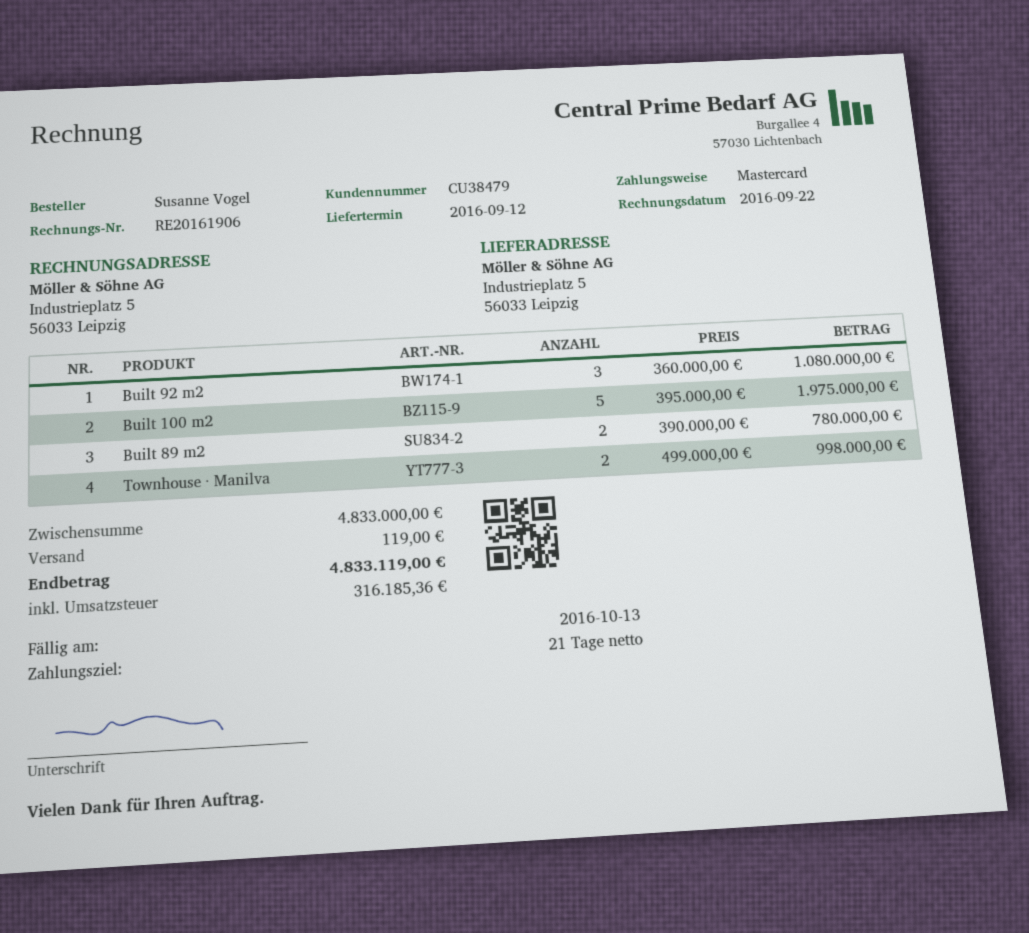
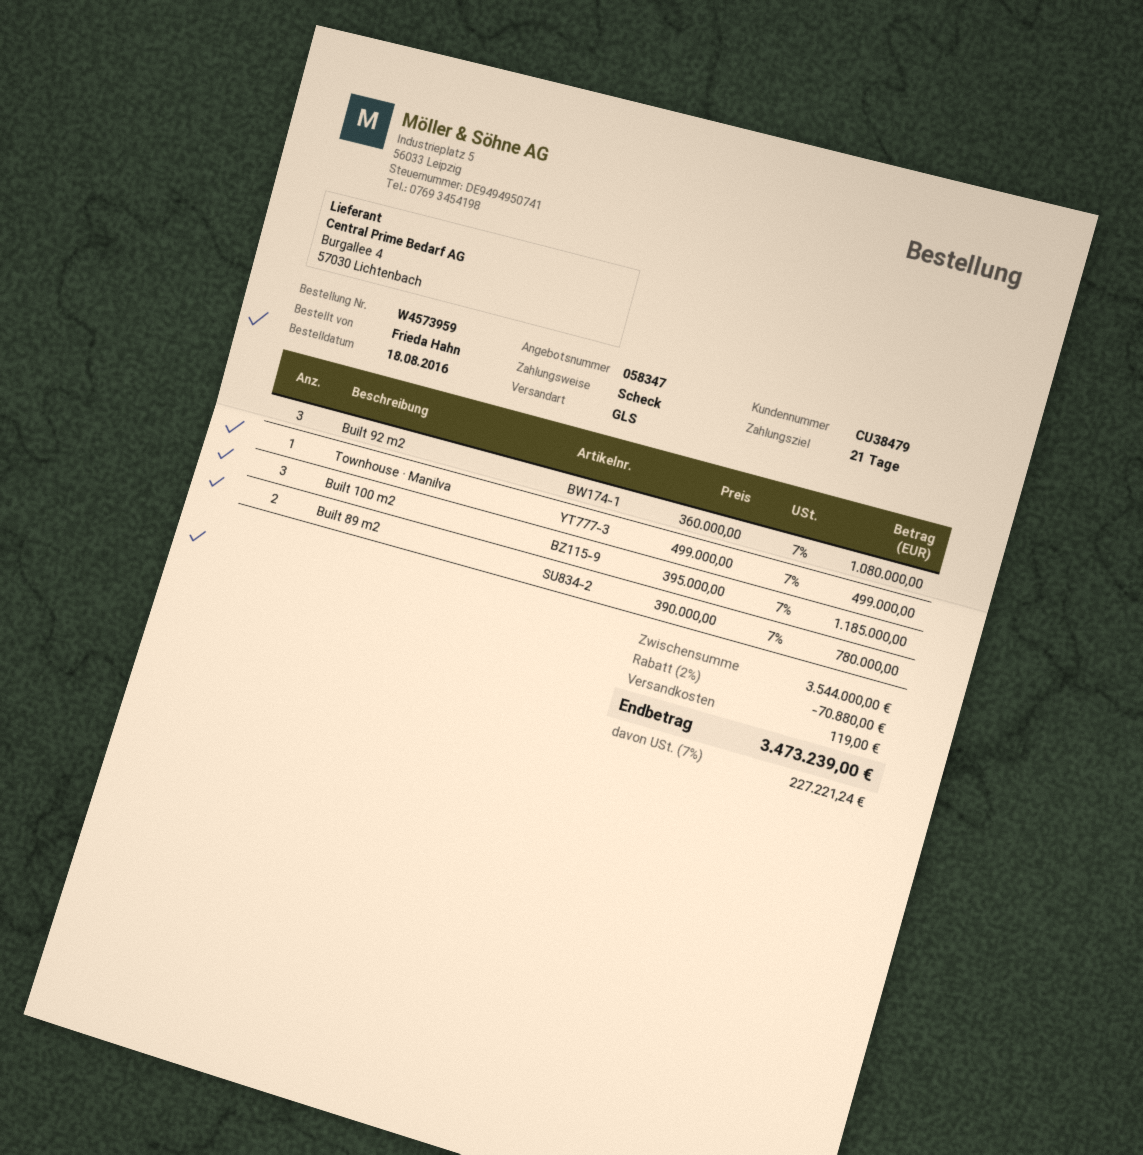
ordered by: Susanne Vogel -> Frieda Hahn
payment method: Mastercard -> cheque
Built 100 m2: 5 x 395000.00 = 1975000.00 -> 3 x 395000.00 = 1185000.00
Townhouse · Manilva: 2 x 499000.00 = 998000.00 -> 1 x 499000.00 = 499000.00
subtotal: 4833000.00 -> 3544000.00
discount: none -> 2% = 70880.00
tax: 316185.36 -> 227221.24
total: 4833119.00 -> 3473239.00

